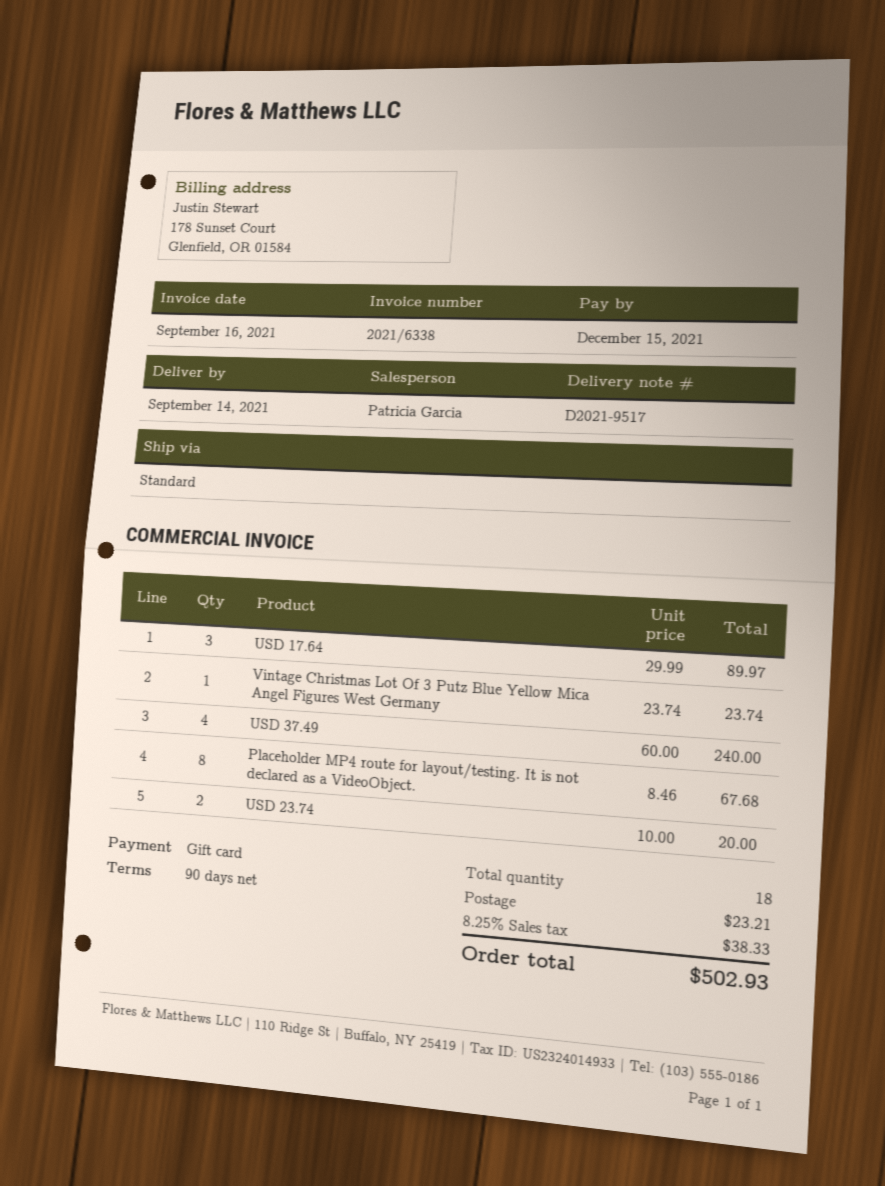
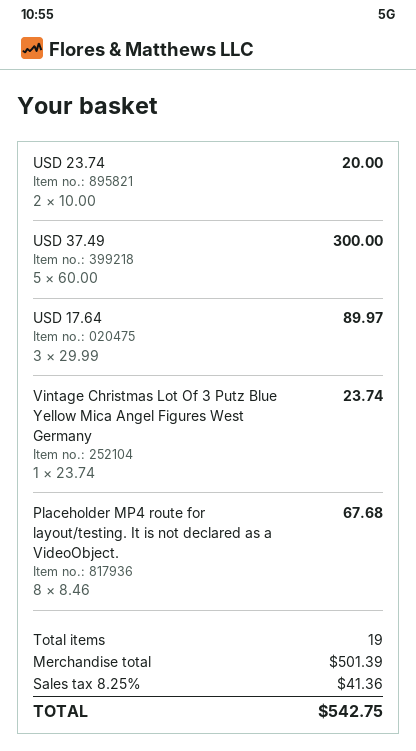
USD 37.49: 4 x 60.00 = 240.00 -> 5 x 60.00 = 300.00
total quantity: 18 -> 19
shipping: 23.21 -> none
tax: 8.25% = 38.33 -> 8.25% = 41.36
total: 502.93 -> 542.75

